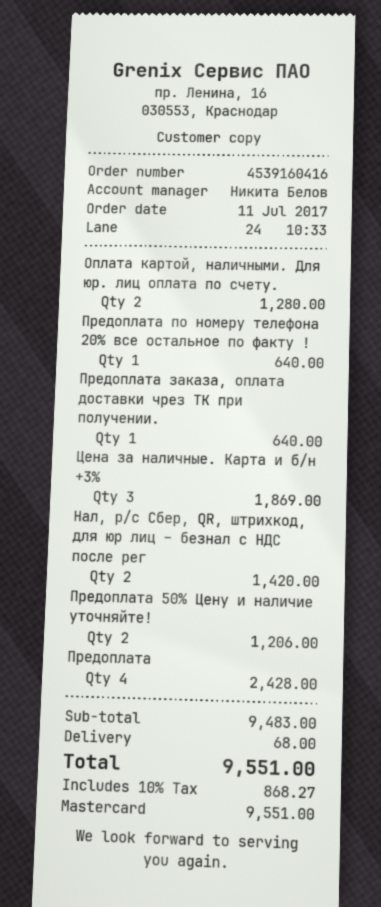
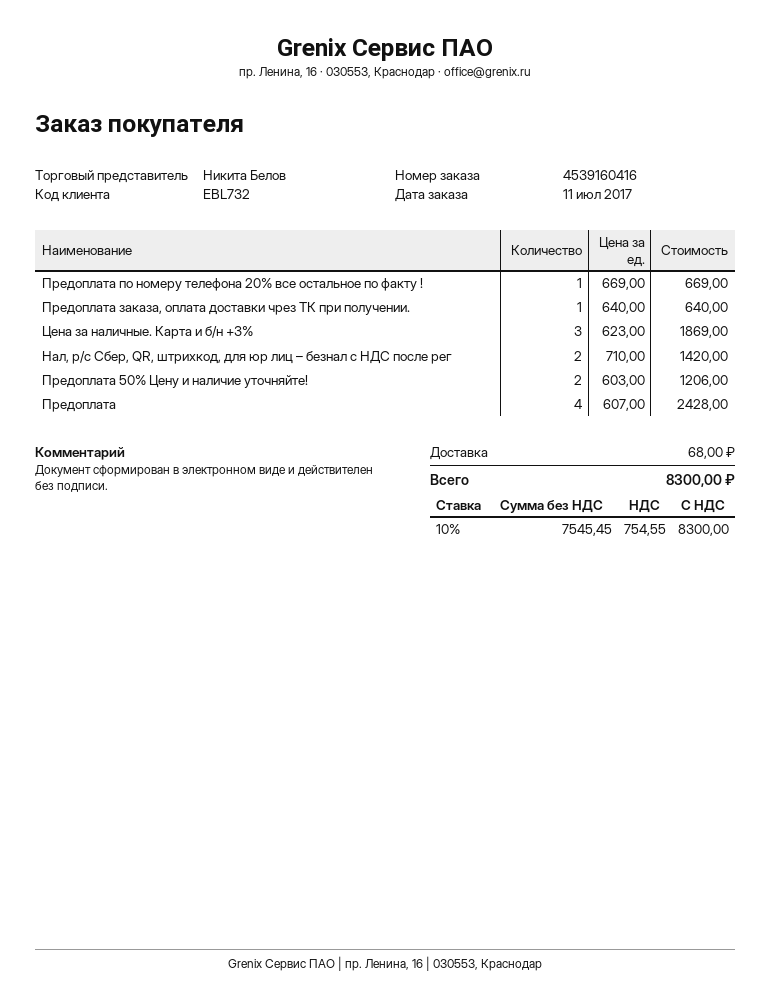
Оплата картой, наличными. Для юр. лиц оплата по счету.: 2 for 1280.00 -> none
Предоплата по номеру телефона 20% все остальное по факту !: 1 for 640.00 -> 1 for 669.00
tax: 10% = 868.27 -> 10% = 754.55
total: 9551.00 -> 8300.00

